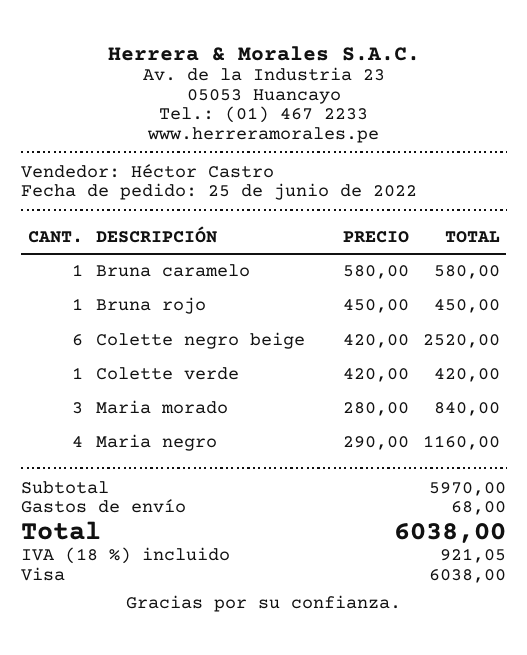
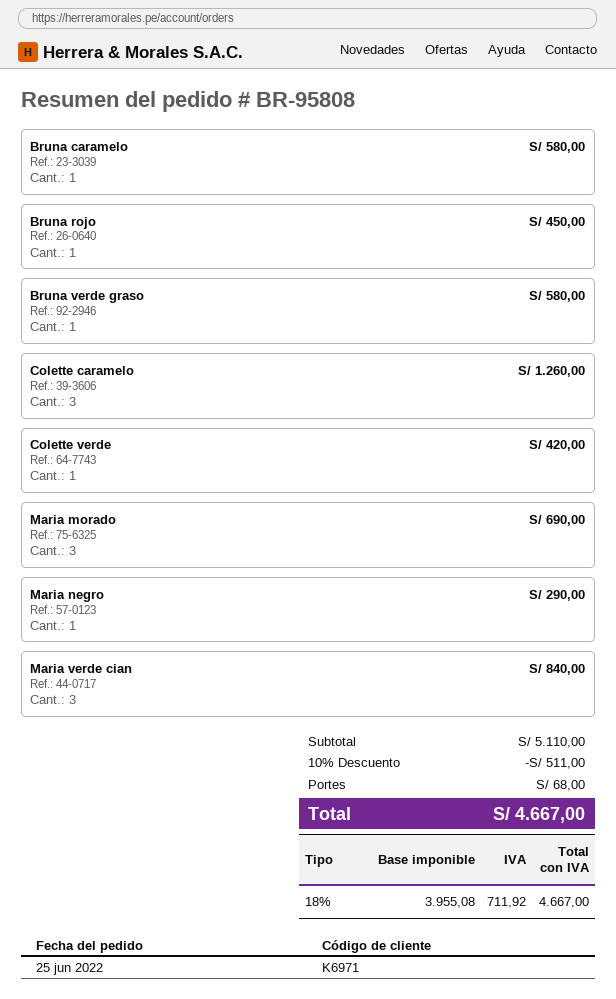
Colette negro beige: 6 for 2520.00 -> none
Maria morado: 3 for 840.00 -> 3 for 690.00
Maria negro: 4 for 1160.00 -> 1 for 290.00
Bruna verde graso: none -> 1 for 580.00
Colette caramelo: none -> 3 for 1260.00
Maria verde cian: none -> 3 for 840.00
subtotal: 5970.00 -> 5110.00
discount: none -> 10% = 511.00
tax: 18% = 921.05 -> 18% = 711.92
total: 6038.00 -> 4667.00

